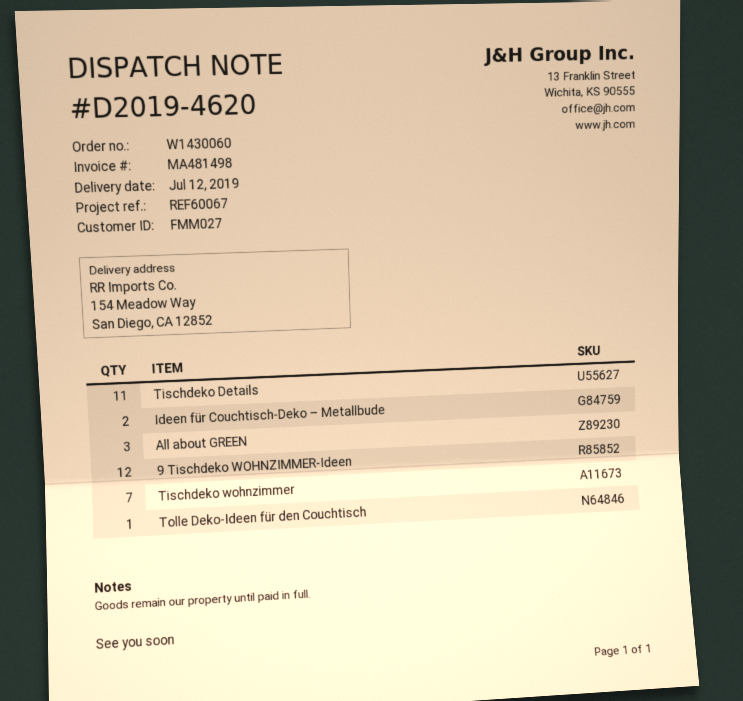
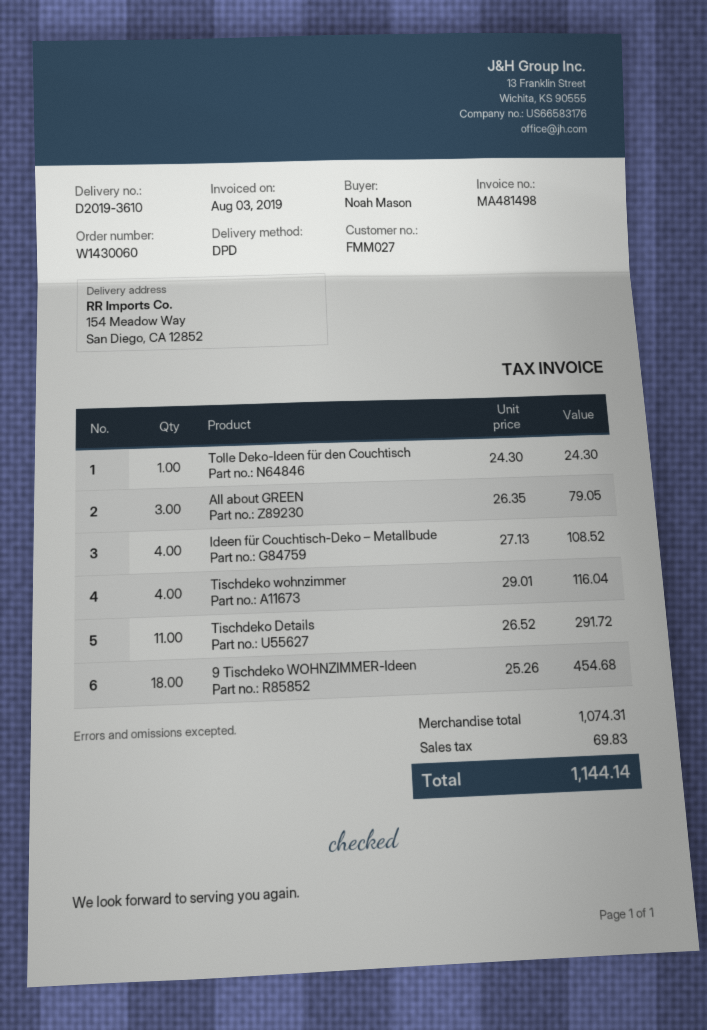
delivery note number: D2019-4620 -> D2019-3610
Ideen für Couchtisch-Deko – Metallbude: 2 -> 4
9 Tischdeko WOHNZIMMER-Ideen: 12 -> 18
Tischdeko wohnzimmer: 7 -> 4

